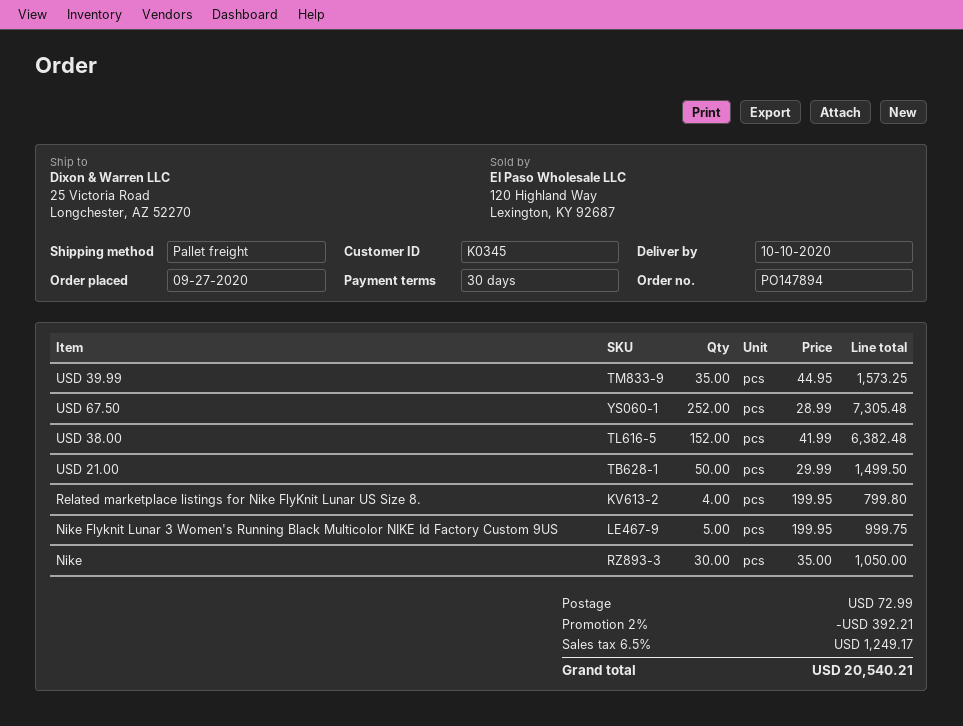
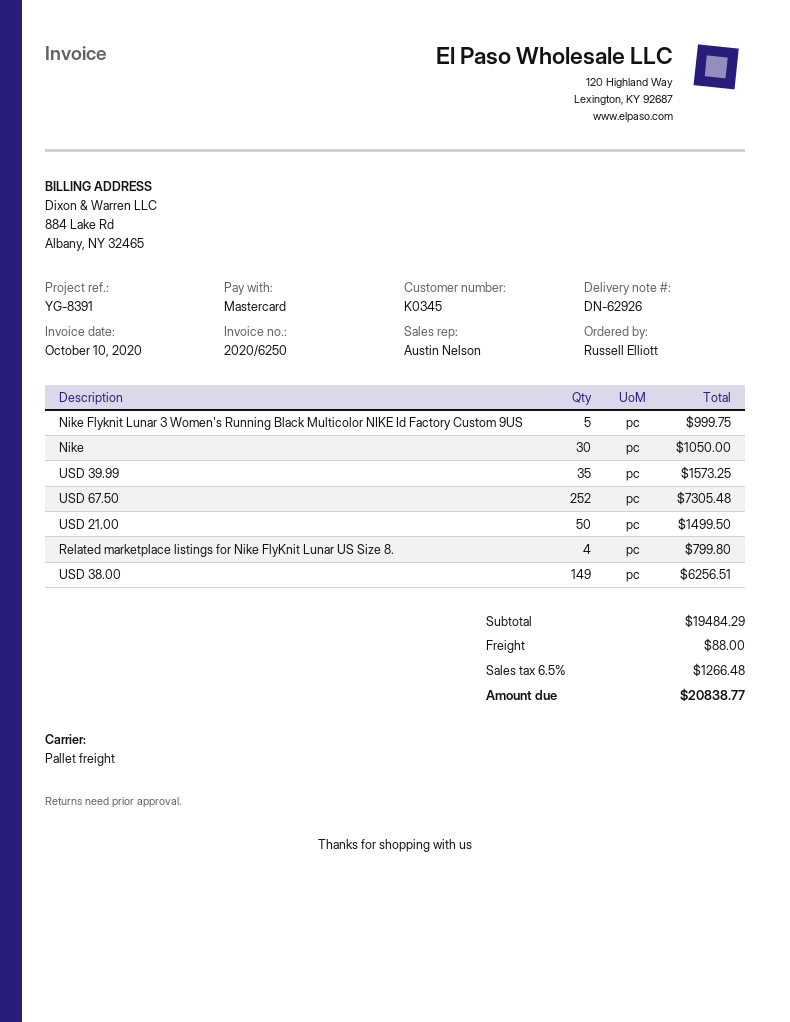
USD 38.00: 152 for 6382.48 -> 149 for 6256.51
discount: 2% = 392.21 -> none
shipping: 72.99 -> 88.00
tax: 6.5% = 1249.17 -> 6.5% = 1266.48
total: 20540.21 -> 20838.77

